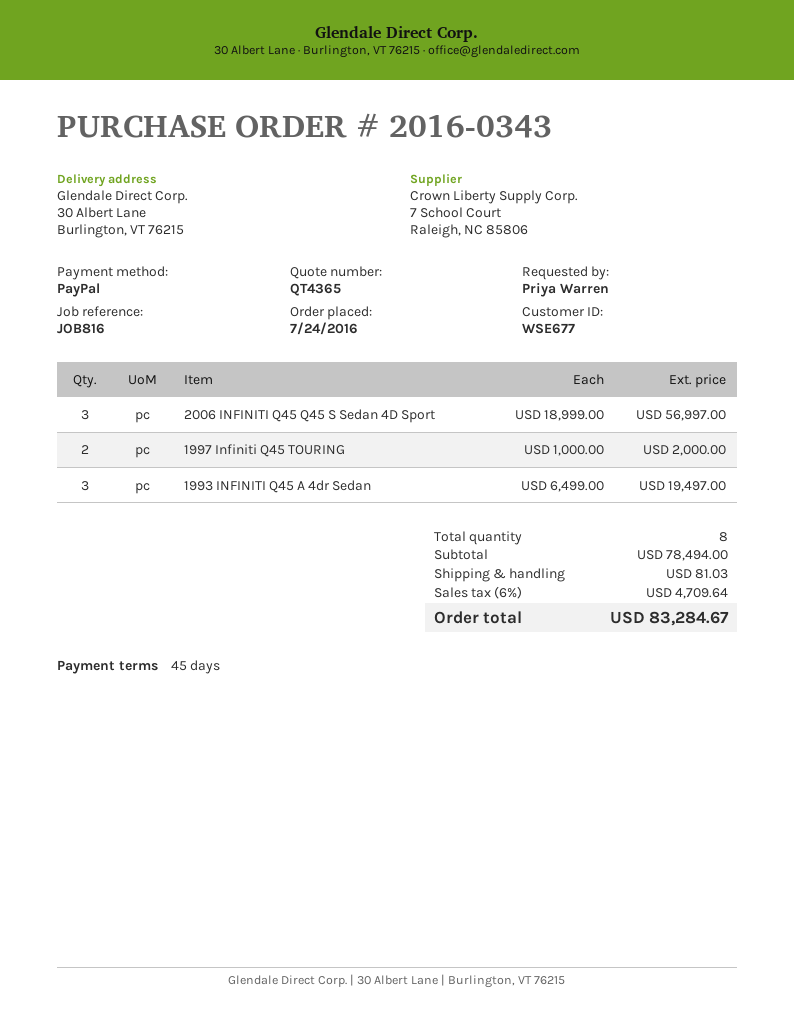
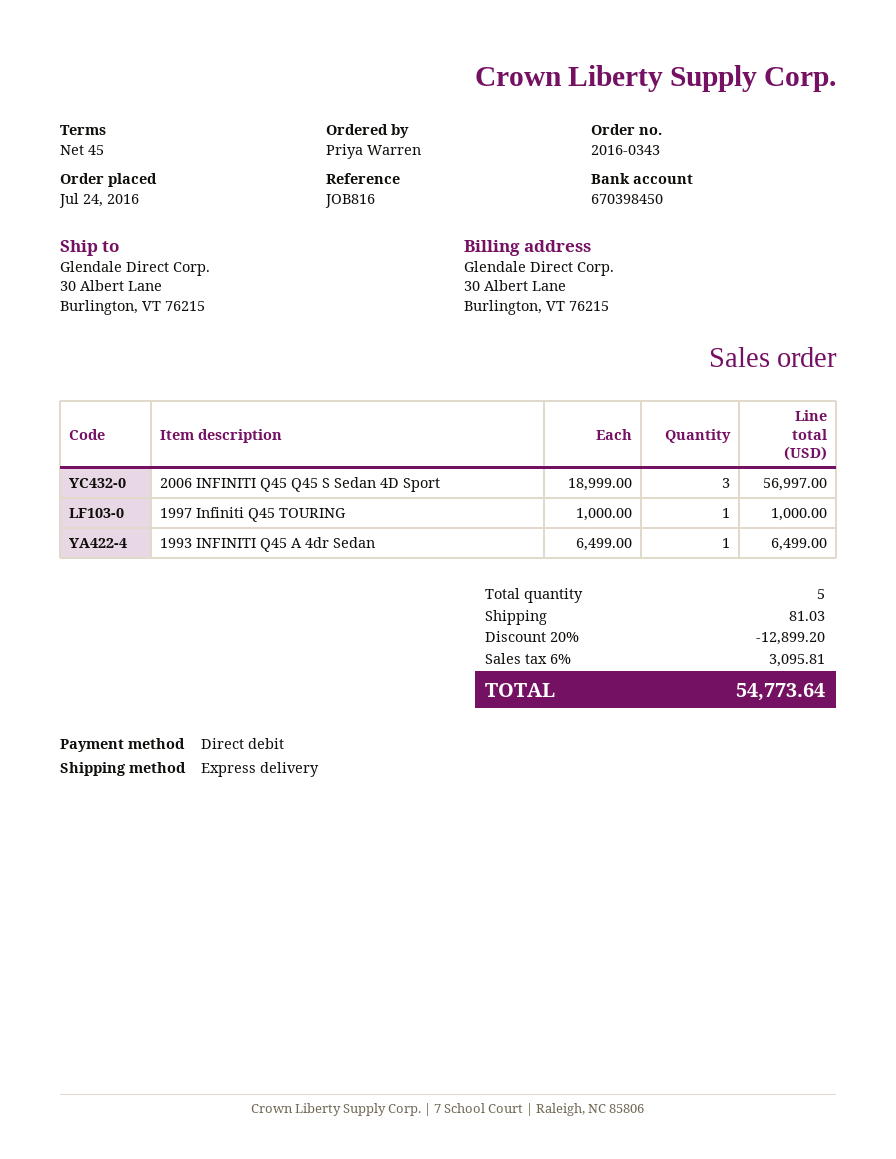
payment method: PayPal -> direct debit
1997 Infiniti Q45 TOURING: 2 x 1000.00 = 2000.00 -> 1 x 1000.00 = 1000.00
1993 INFINITI Q45 A 4dr Sedan: 3 x 6499.00 = 19497.00 -> 1 x 6499.00 = 6499.00
total quantity: 8 -> 5
discount: none -> 20% = 12899.20
tax: 6% = 4709.64 -> 6% = 3095.81
total: 83284.67 -> 54773.64

